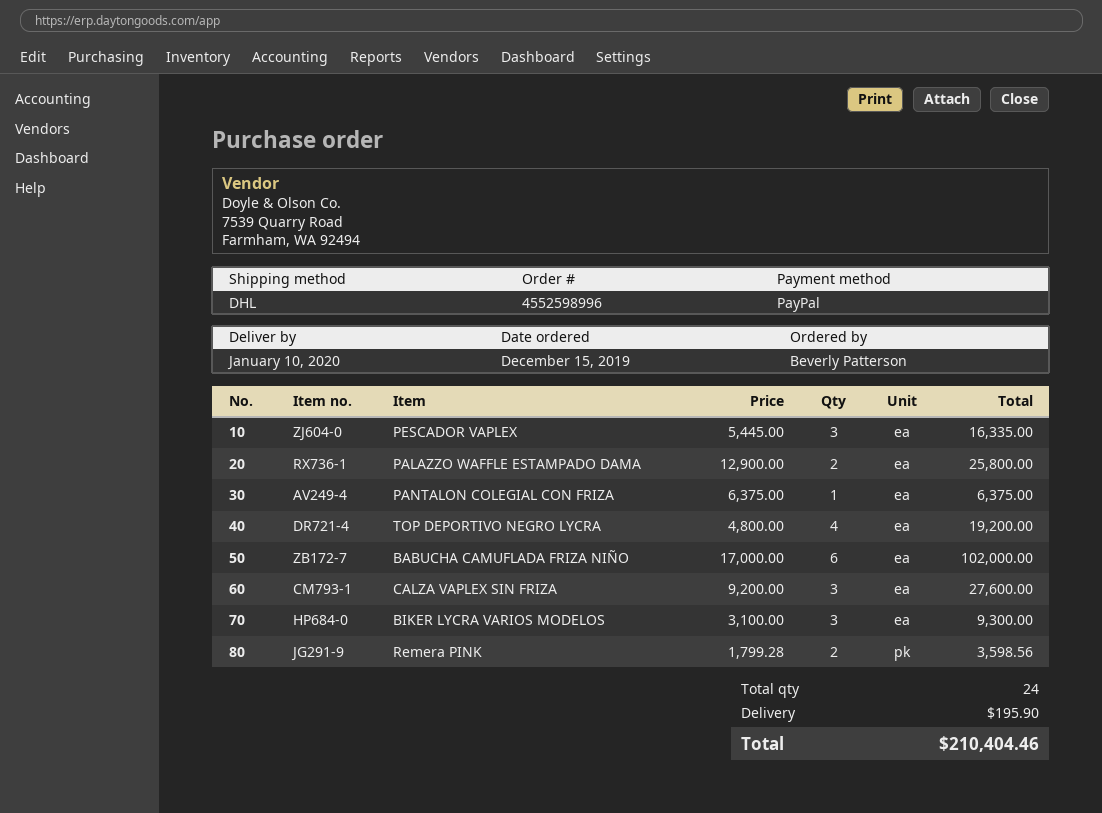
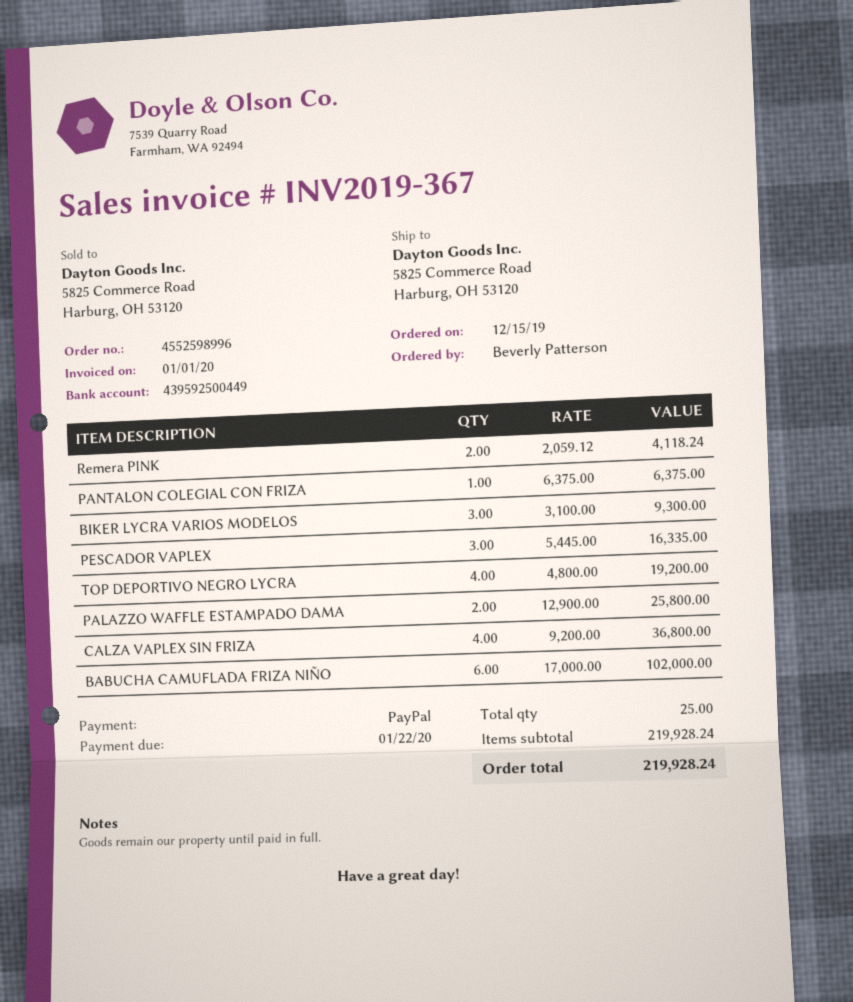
CALZA VAPLEX SIN FRIZA: 3 x 9200.00 = 27600.00 -> 4 x 9200.00 = 36800.00
Remera PINK: 2 x 1799.28 = 3598.56 -> 2 x 2059.12 = 4118.24
total quantity: 24 -> 25
shipping: 195.90 -> none
total: 210404.46 -> 219928.24

